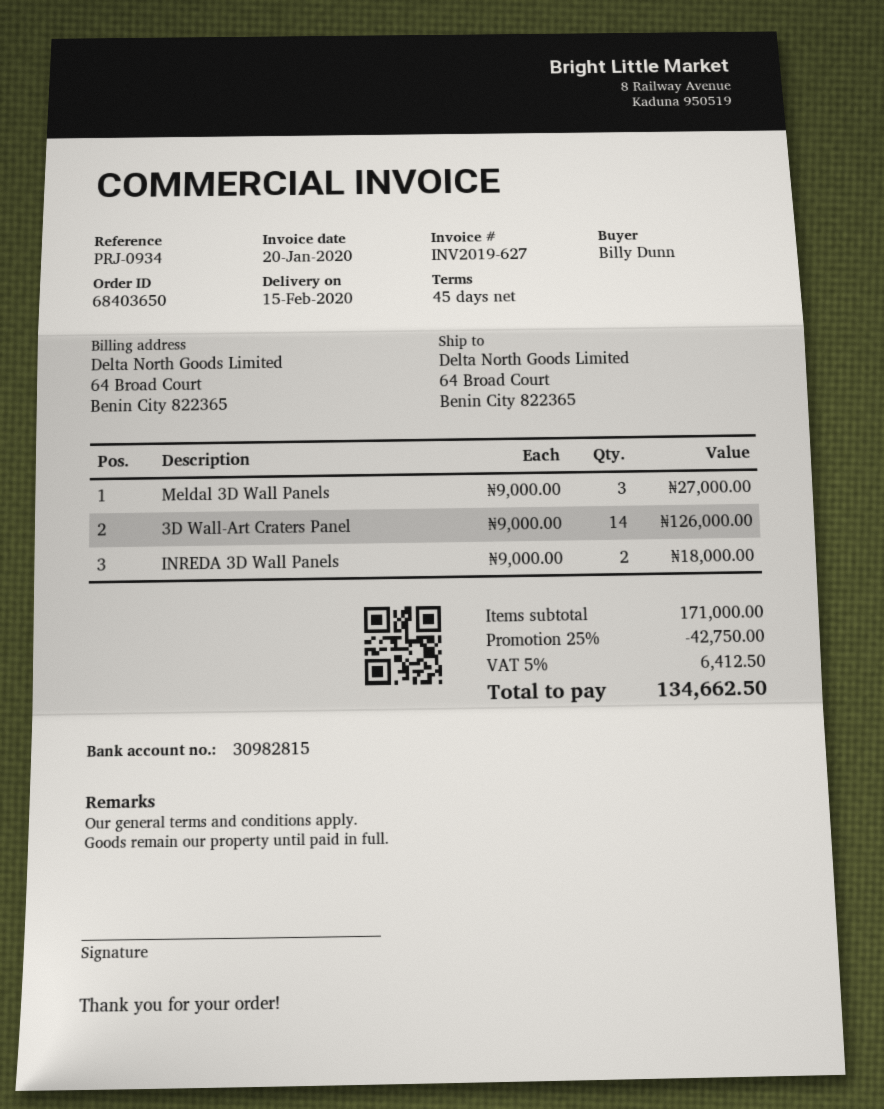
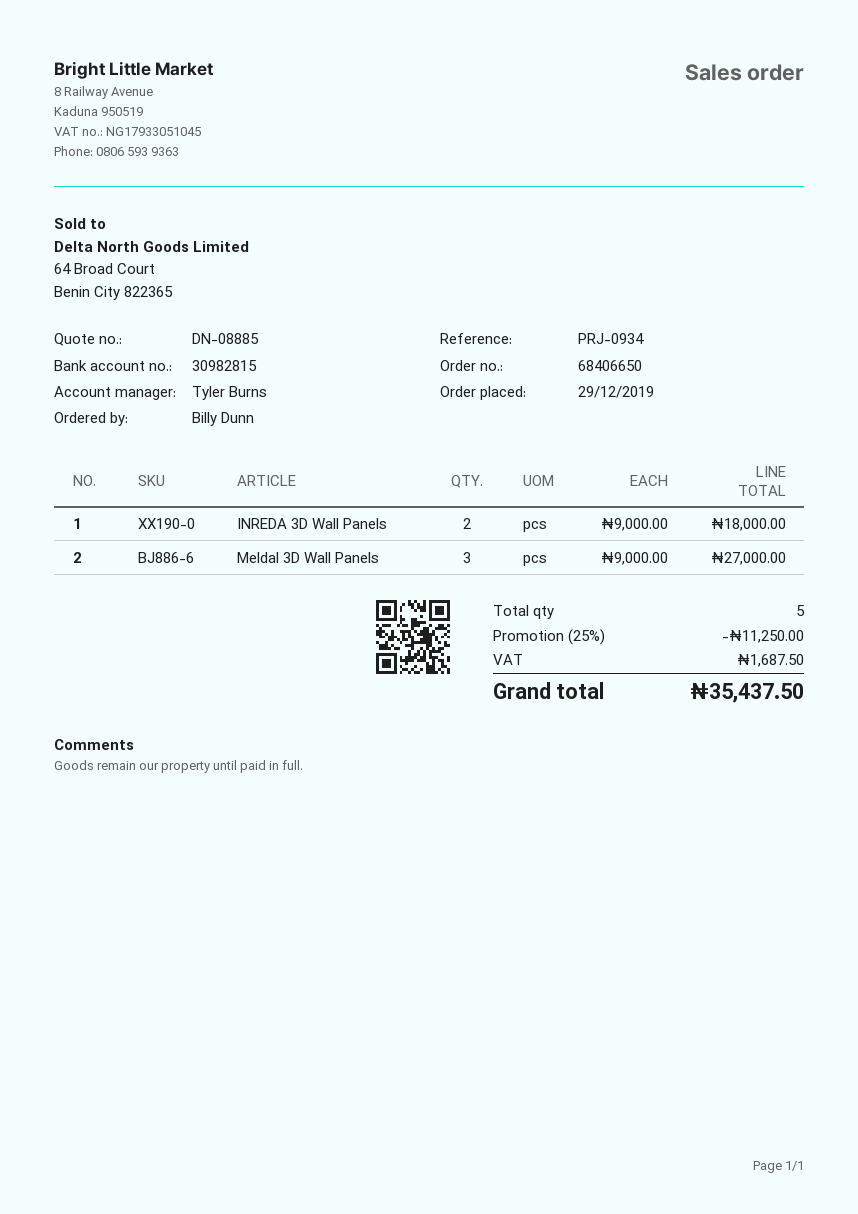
order number: 68403650 -> 68406650
3D Wall-Art Craters Panel: 14 x 9000.00 = 126000.00 -> none
discount: 25% = 42750.00 -> 25% = 11250.00
tax: 6412.50 -> 1687.50
total: 134662.50 -> 35437.50

